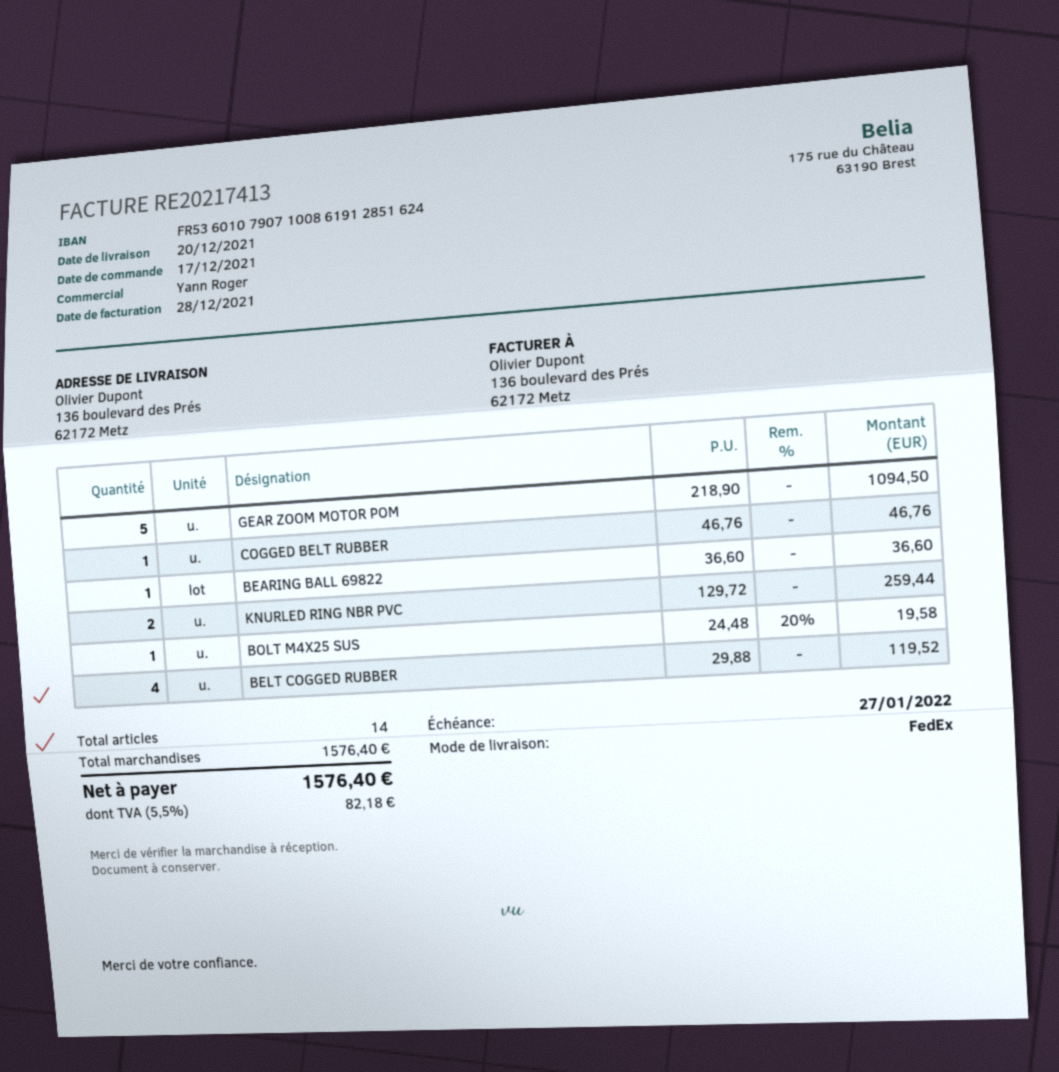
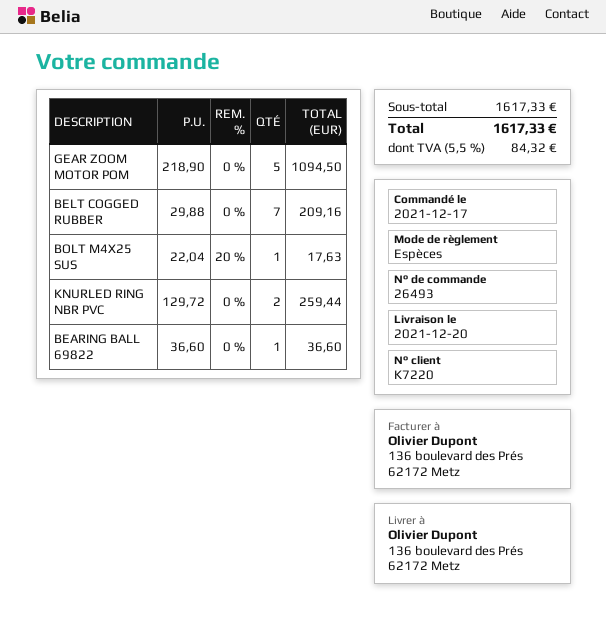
COGGED BELT RUBBER: 1 x 46.76 = 46.76 -> none
BOLT M4X25 SUS: 1 x 24.48 - 20% = 19.58 -> 1 x 22.04 - 20% = 17.63
BELT COGGED RUBBER: 4 x 29.88 = 119.52 -> 7 x 29.88 = 209.16
subtotal: 1576.40 -> 1617.33
tax: 5.5% = 82.18 -> 5.5% = 84.32
total: 1576.40 -> 1617.33

